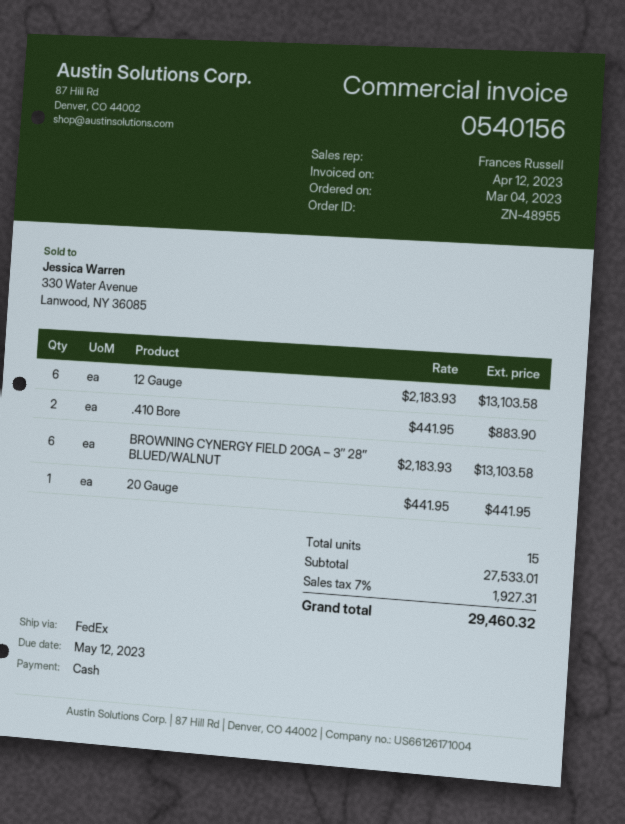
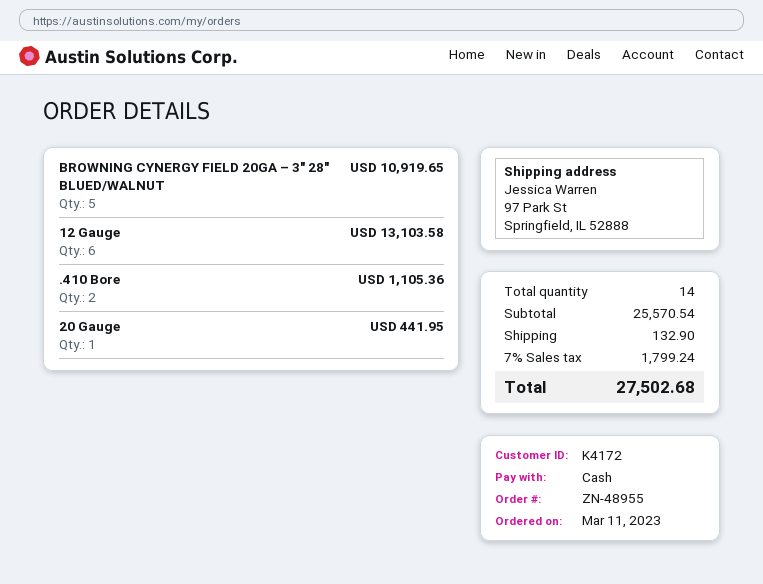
order date: 2023-03-04 -> 2023-03-11
.410 Bore: 2 for 883.90 -> 2 for 1105.36
BROWNING CYNERGY FIELD 20GA – 3″ 28″ BLUED/WALNUT: 6 for 13103.58 -> 5 for 10919.65
total quantity: 15 -> 14
subtotal: 27533.01 -> 25570.54
shipping: none -> 132.90
tax: 7% = 1927.31 -> 7% = 1799.24
total: 29460.32 -> 27502.68

